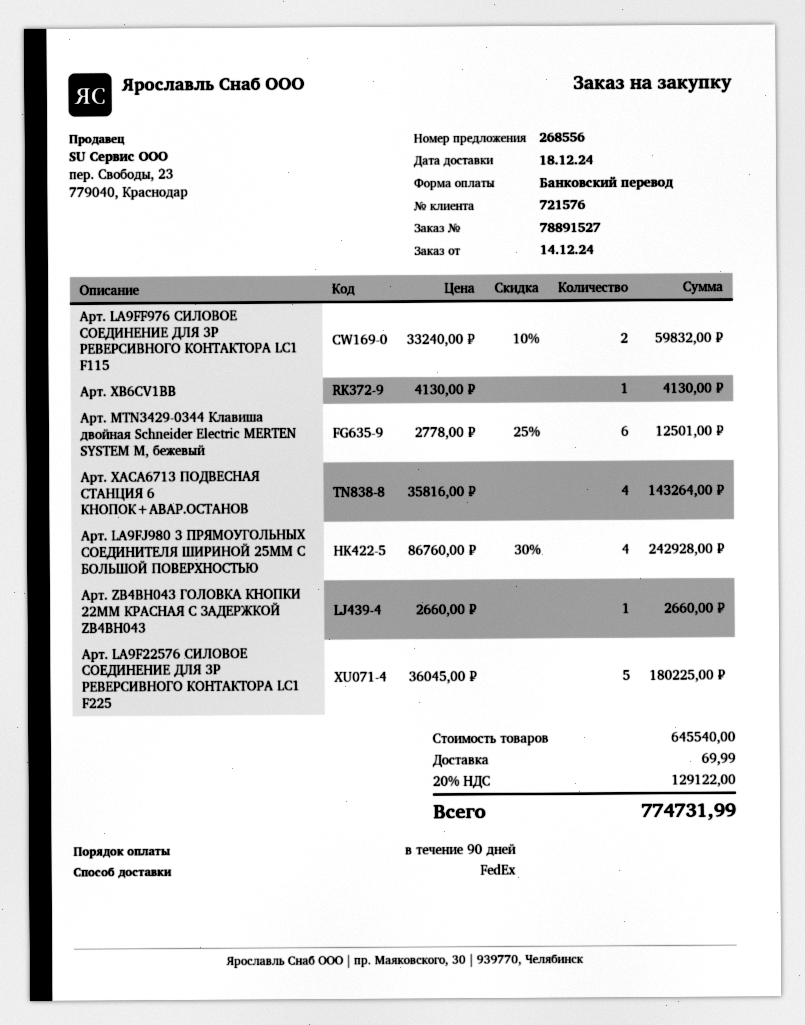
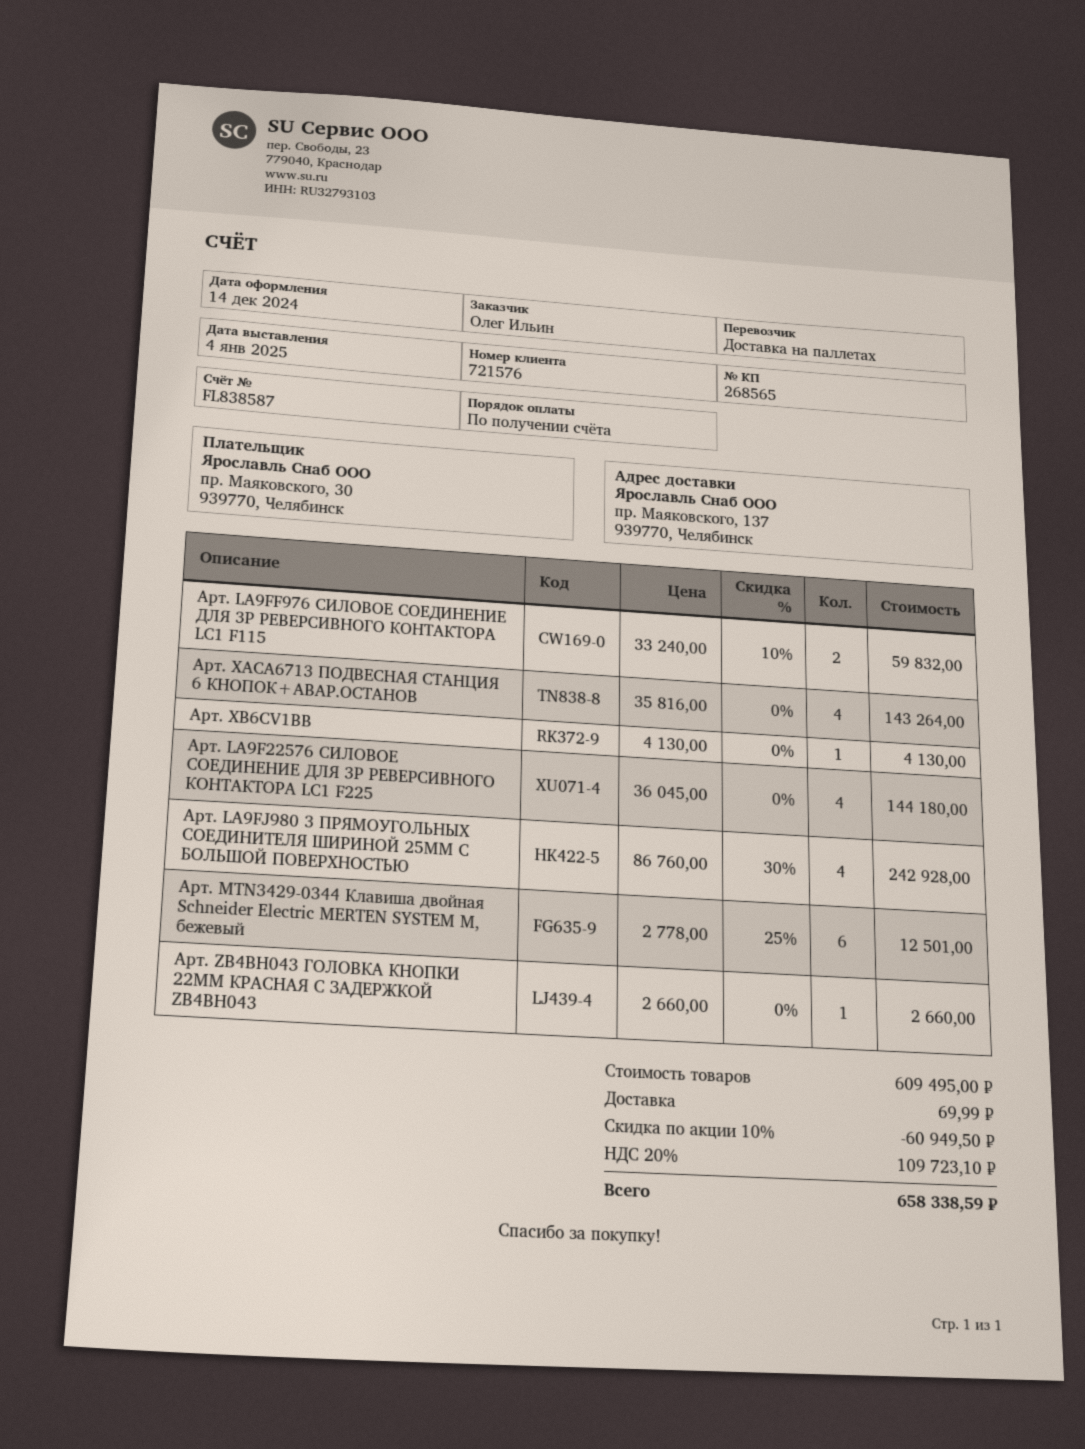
quote number: 268556 -> 268565
payment terms: 90 days -> on receipt
shipping method: FedEx -> pallet freight
Арт. LA9F22576 СИЛОВОЕ СОЕДИНЕНИЕ ДЛЯ 3P РЕВЕРСИВНОГО КОНТАКТОРА LC1 F225: 5 x 36045.00 = 180225.00 -> 4 x 36045.00 = 144180.00
subtotal: 645540.00 -> 609495.00
discount: none -> 10% = 60949.50
tax: 20% = 129122.00 -> 20% = 109723.10
total: 774731.99 -> 658338.59

